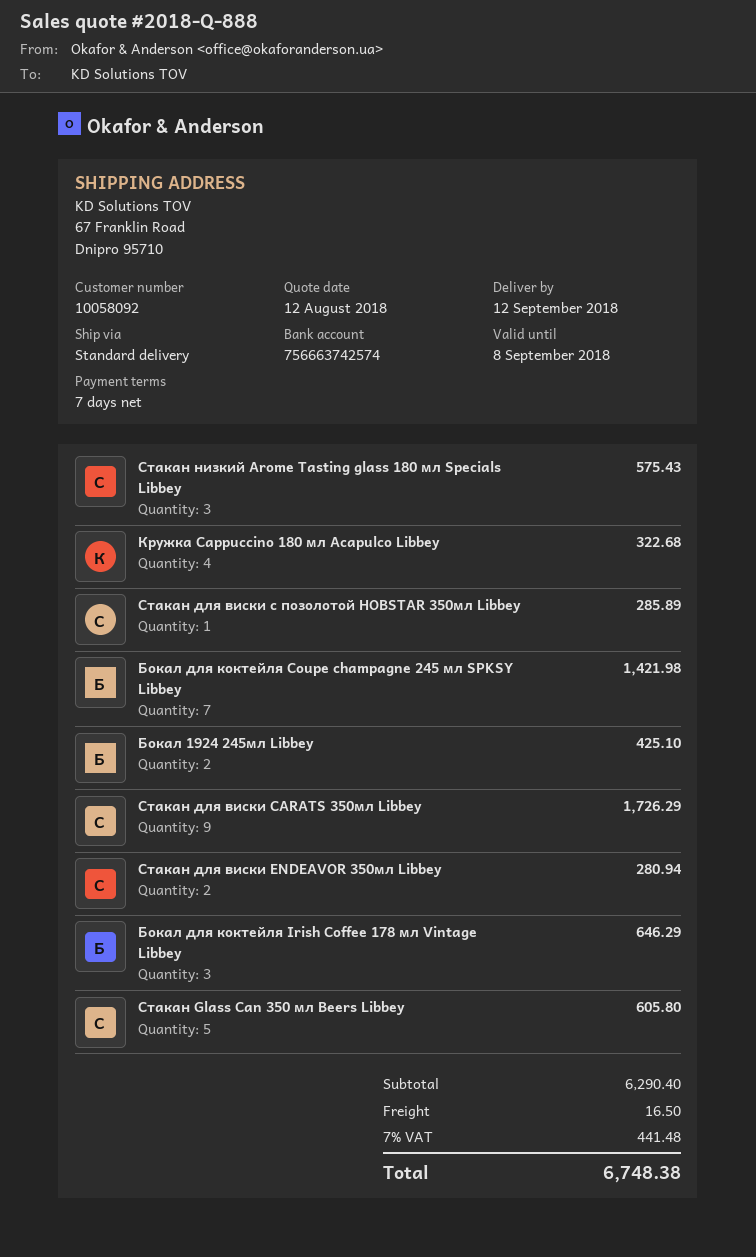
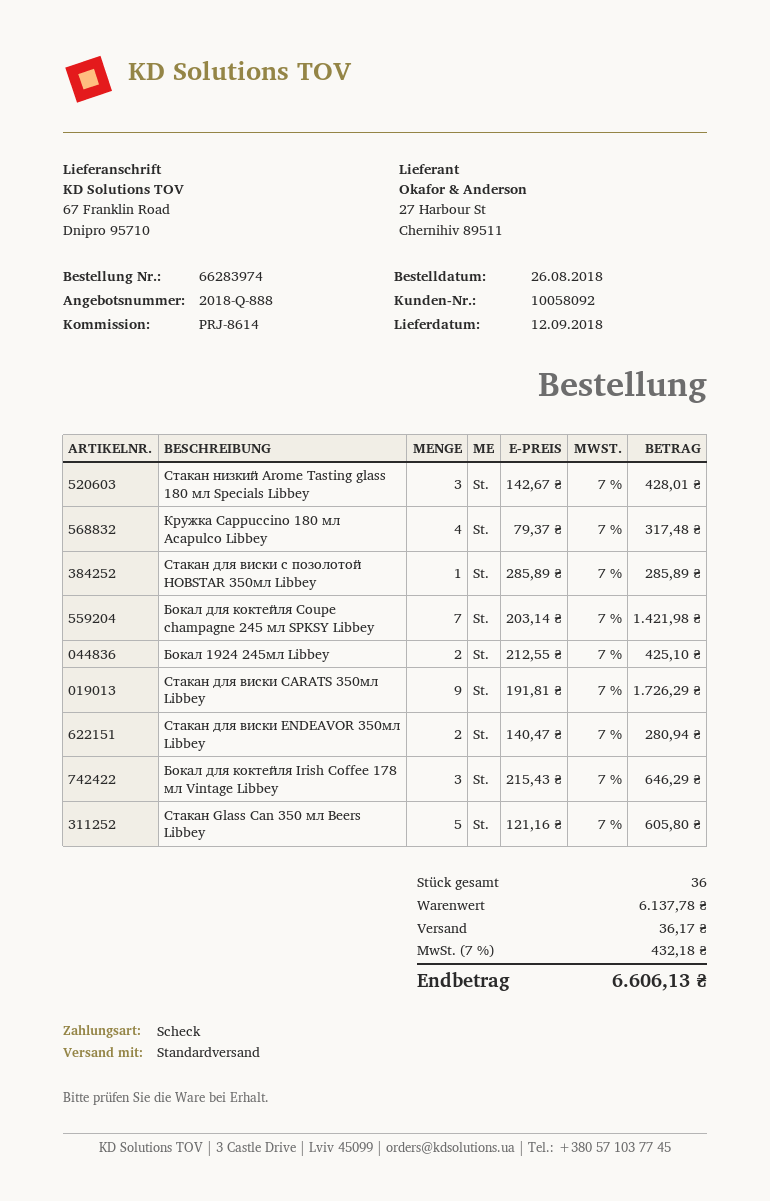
Стакан низкий Arome Tasting glass 180 мл Specials Libbey: 3 for 575.43 -> 3 for 428.01
Кружка Cappuccino 180 мл Acapulco Libbey: 4 for 322.68 -> 4 for 317.48
subtotal: 6290.40 -> 6137.78
shipping: 16.50 -> 36.17
tax: 7% = 441.48 -> 7% = 432.18
total: 6748.38 -> 6606.13

